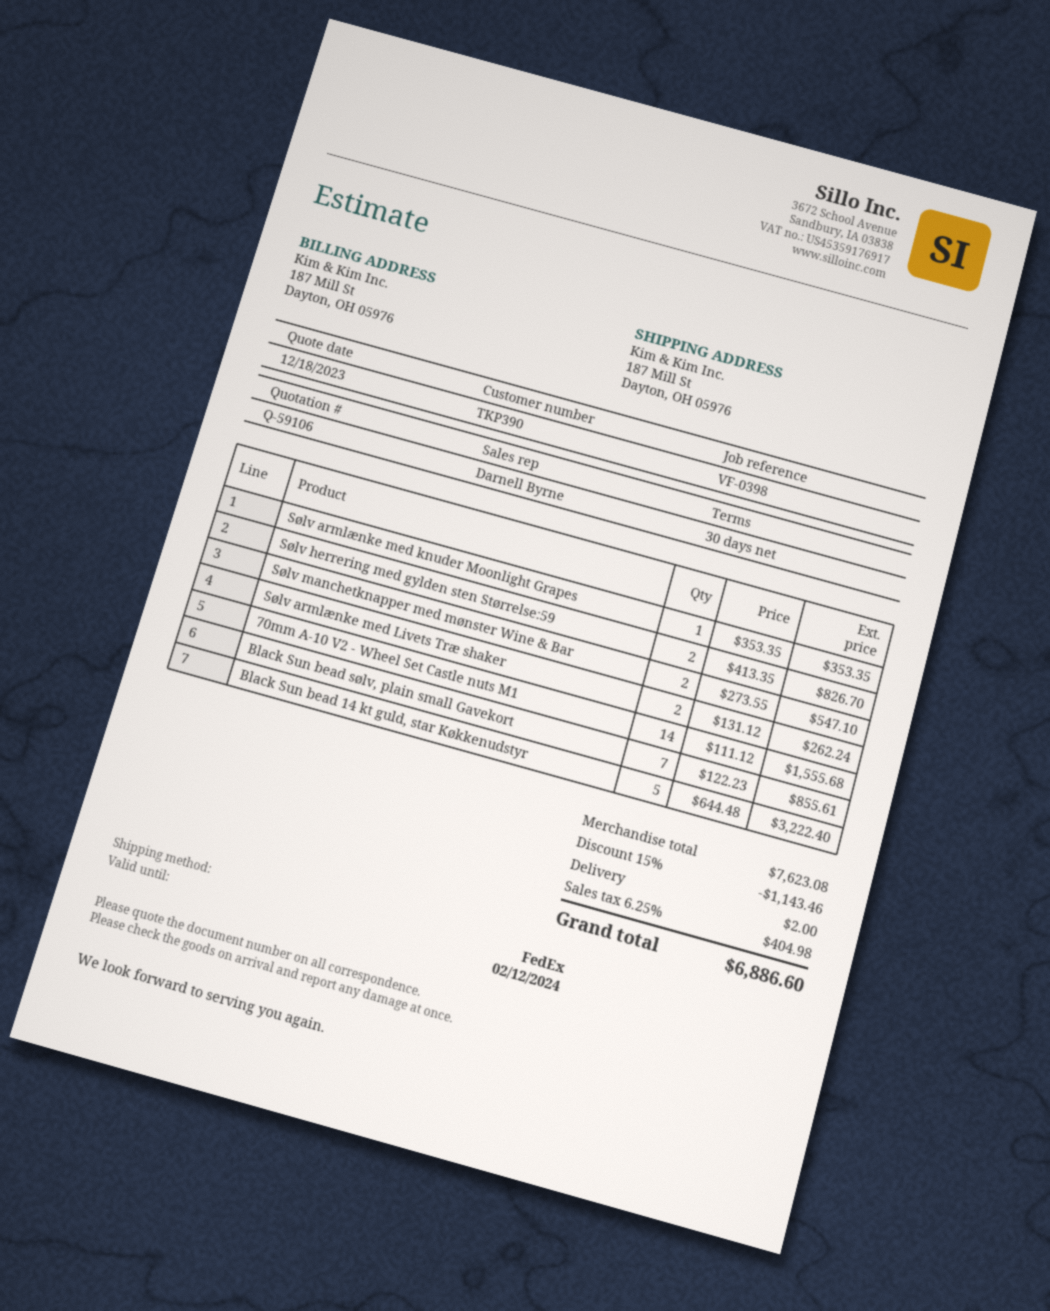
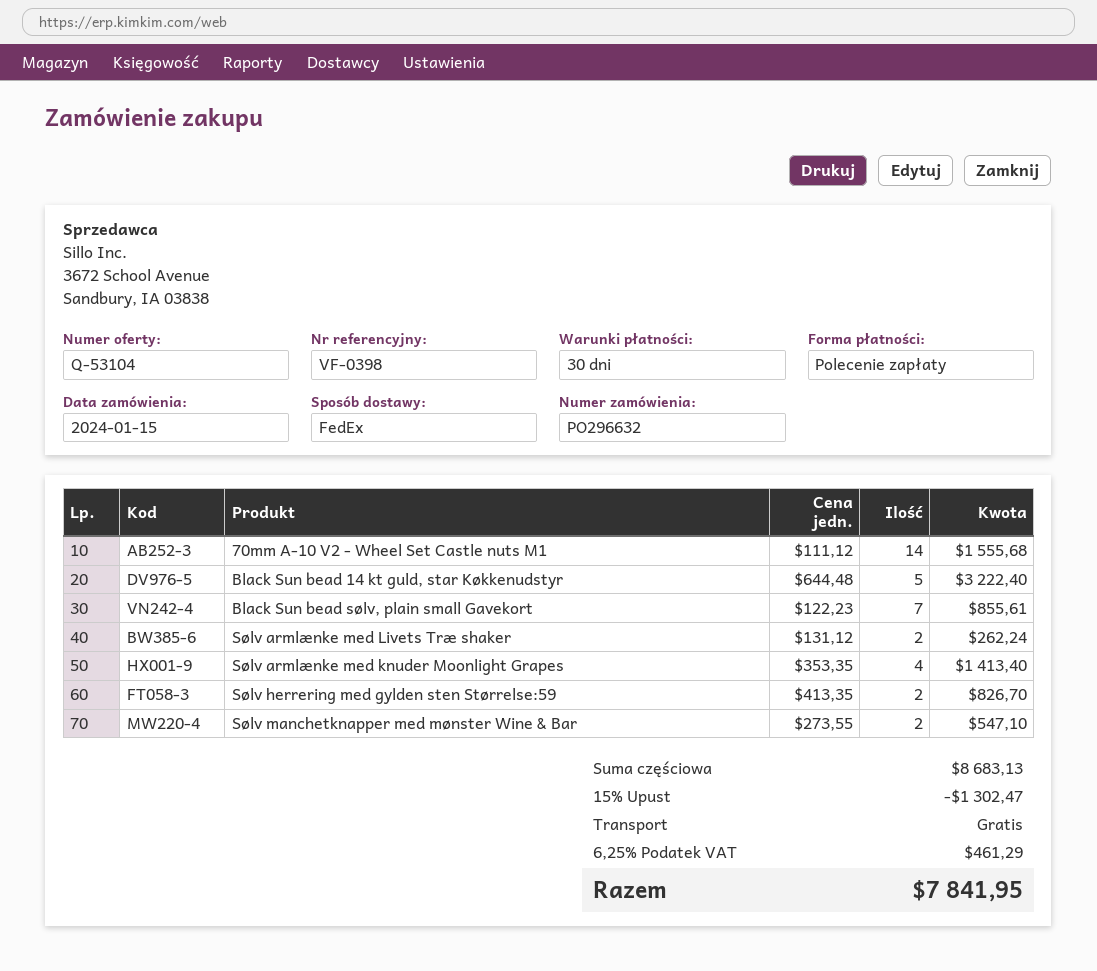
quote number: Q-59106 -> Q-53104
Sølv armlænke med knuder Moonlight Grapes: 1 x 353.35 = 353.35 -> 4 x 353.35 = 1413.40
subtotal: 7623.08 -> 8683.13
discount: 15% = 1143.46 -> 15% = 1302.47
shipping: 2.00 -> 0.00
tax: 6.25% = 404.98 -> 6.25% = 461.29
total: 6886.60 -> 7841.95

